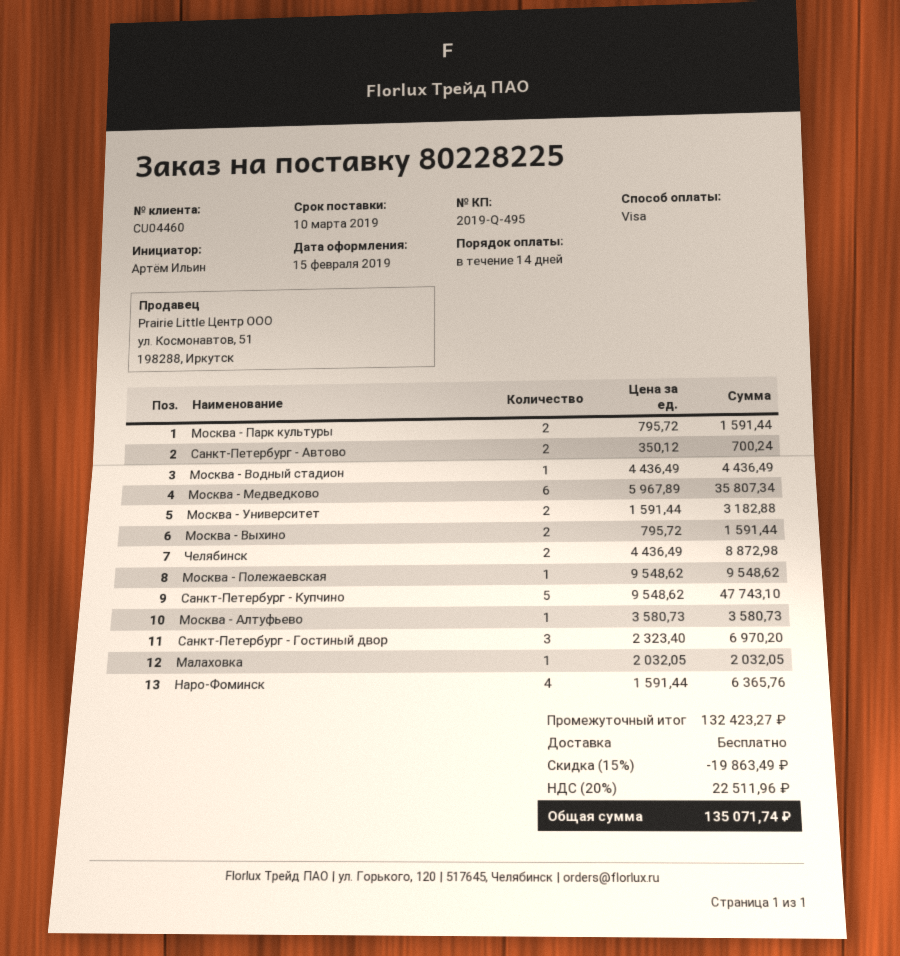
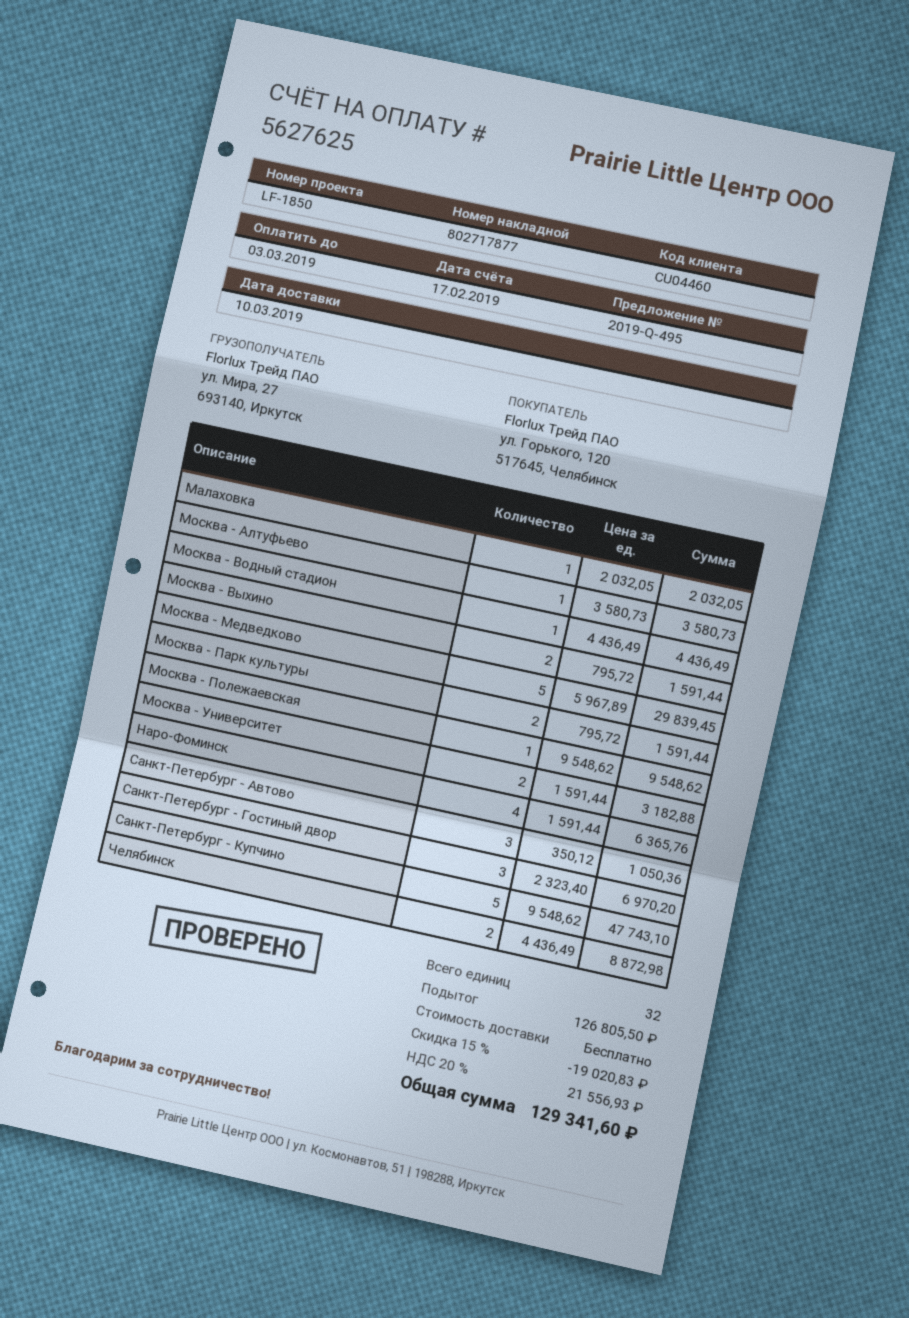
Санкт-Петербург - Автово: 2 x 350.12 = 700.24 -> 3 x 350.12 = 1050.36
Москва - Медведково: 6 x 5967.89 = 35807.34 -> 5 x 5967.89 = 29839.45
subtotal: 132423.27 -> 126805.50
discount: 15% = 19863.49 -> 15% = 19020.83
tax: 20% = 22511.96 -> 20% = 21556.93
total: 135071.74 -> 129341.60

